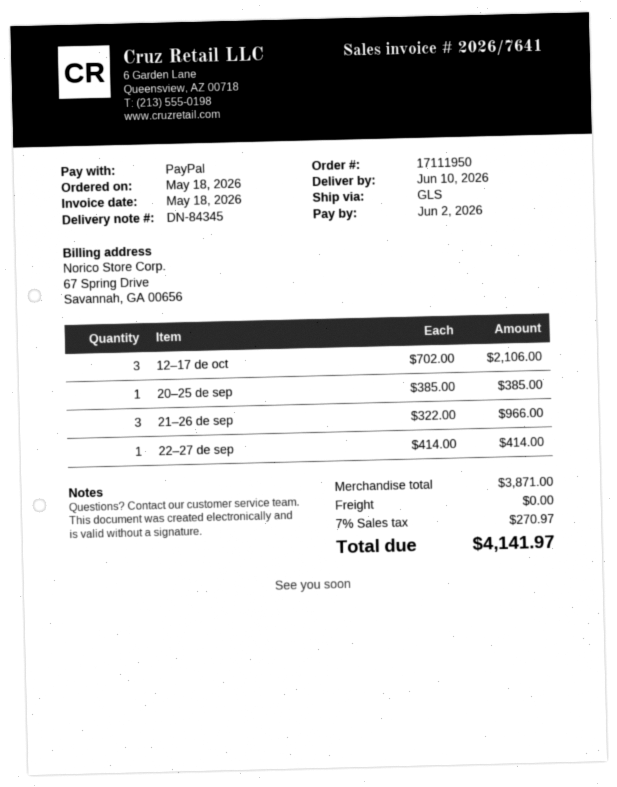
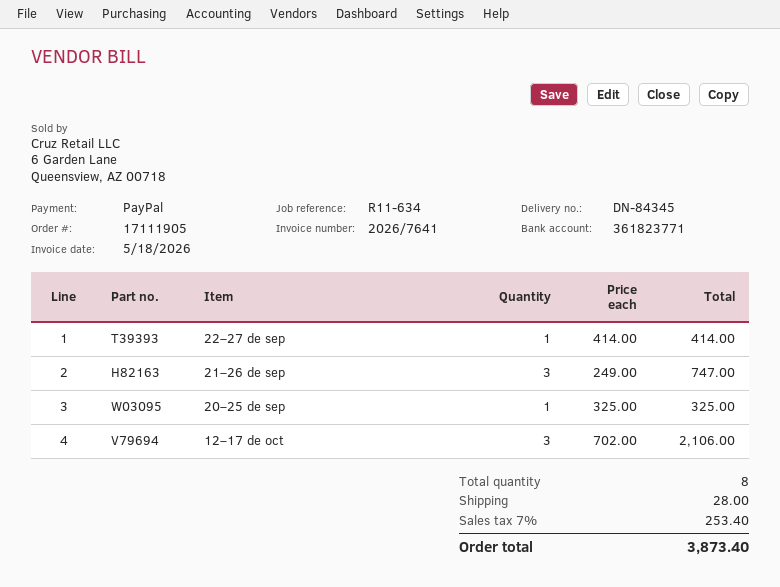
order number: 17111950 -> 17111905
20–25 de sep: 1 x 385.00 = 385.00 -> 1 x 325.00 = 325.00
21–26 de sep: 3 x 322.00 = 966.00 -> 3 x 249.00 = 747.00
shipping: 0.00 -> 28.00
tax: 7% = 270.97 -> 7% = 253.40
total: 4141.97 -> 3873.40

